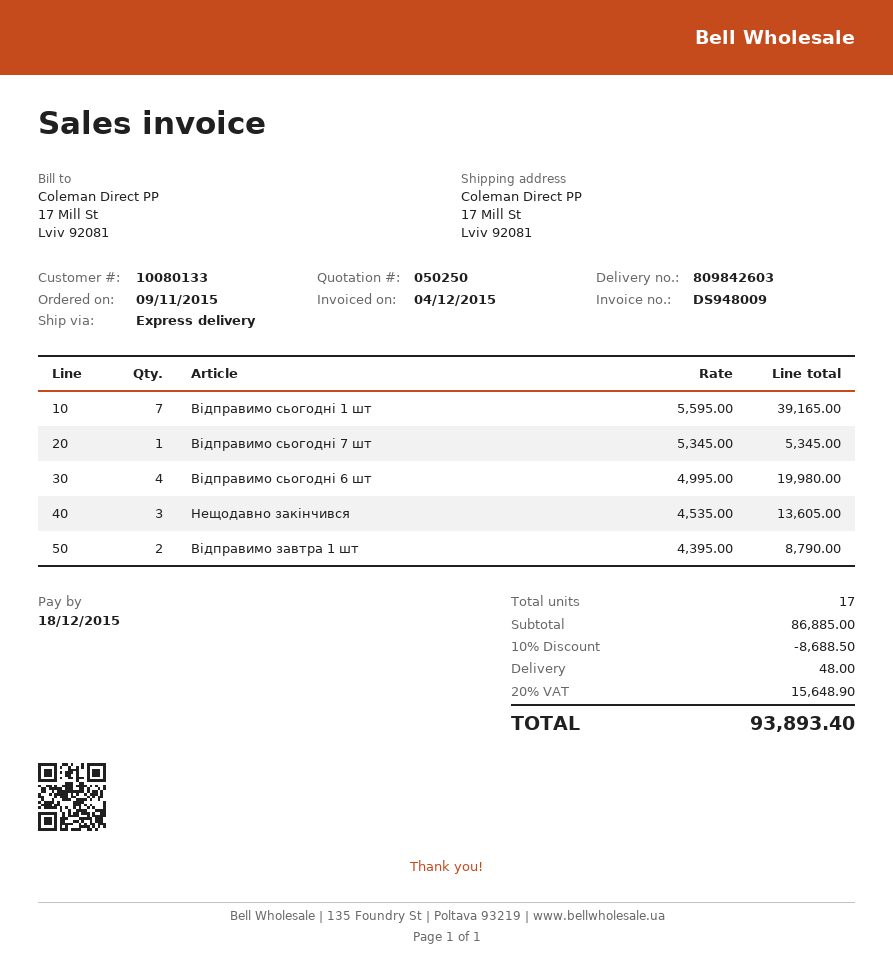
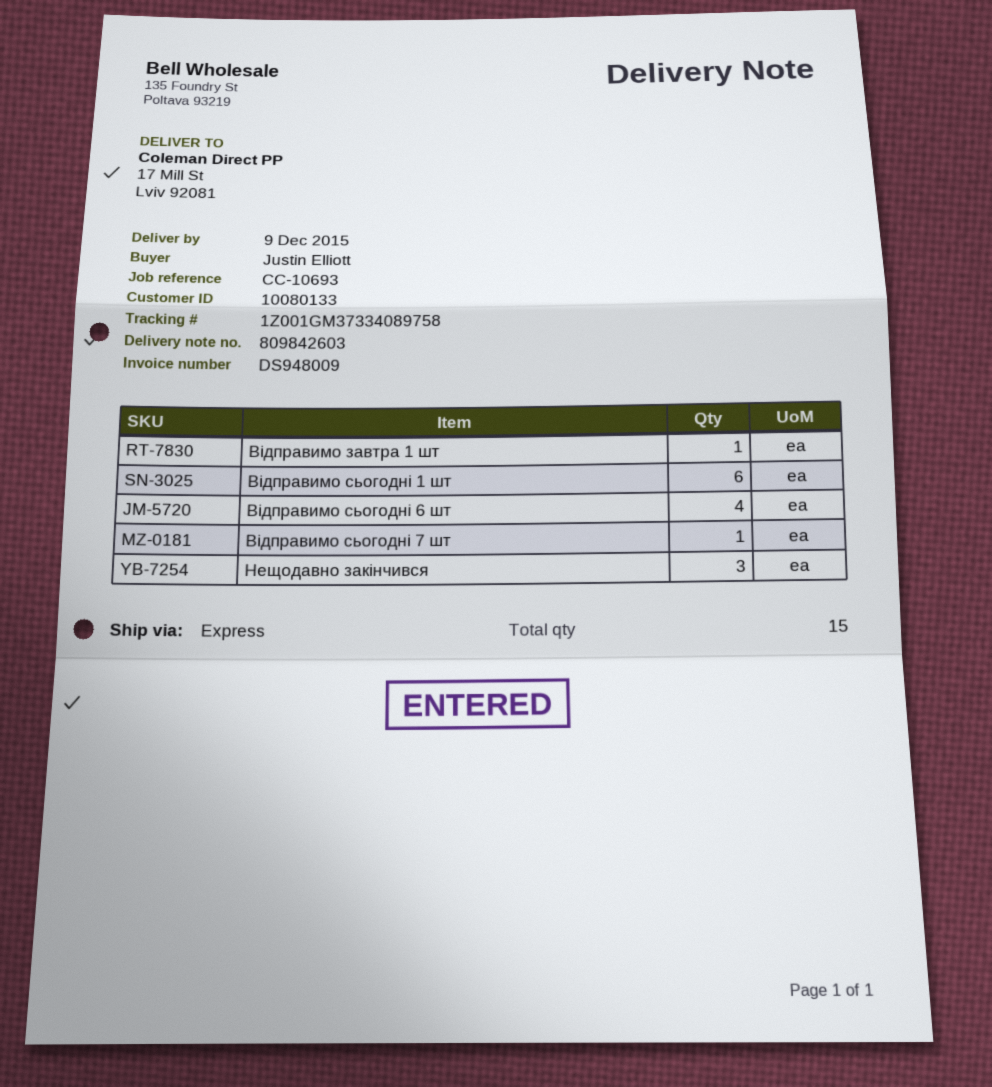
Відправимо сьогодні 1 шт: 7 -> 6
Відправимо завтра 1 шт: 2 -> 1
total quantity: 17 -> 15

